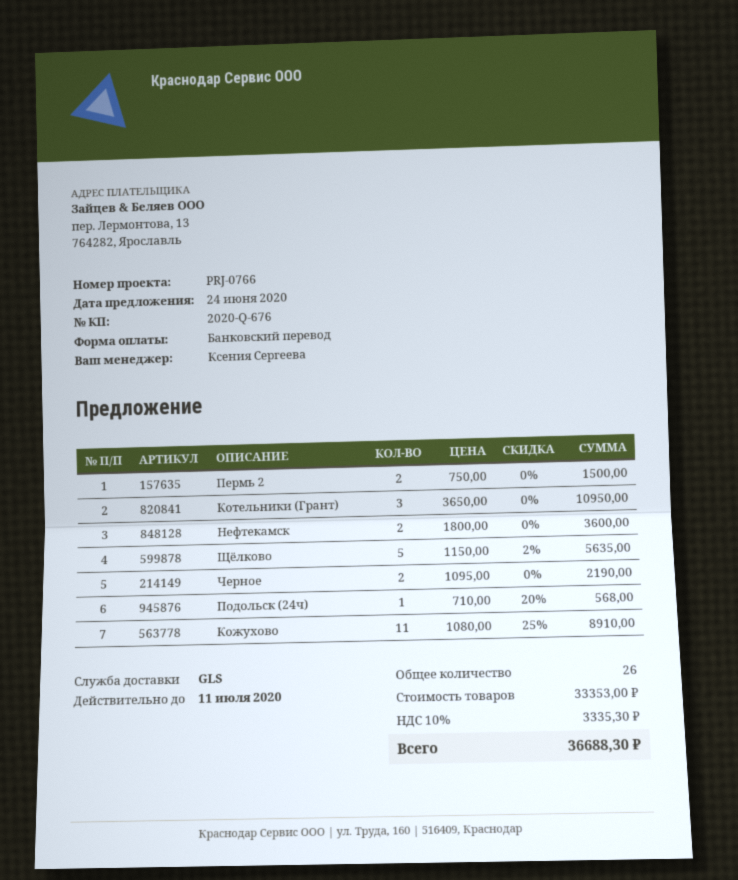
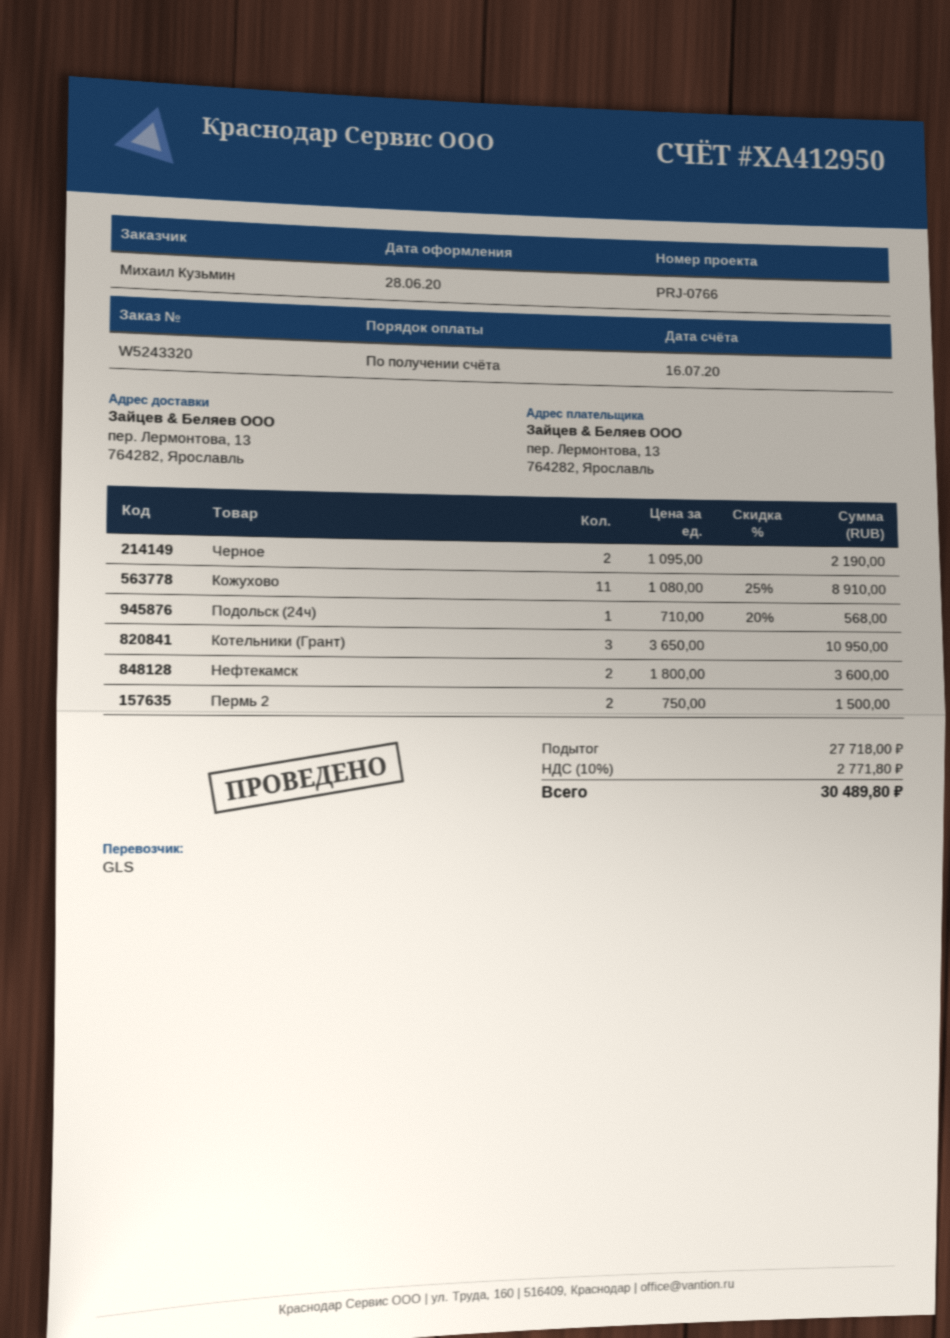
Щёлково: 5 x 1150.00 - 2% = 5635.00 -> none
subtotal: 33353.00 -> 27718.00
tax: 10% = 3335.30 -> 10% = 2771.80
total: 36688.30 -> 30489.80

